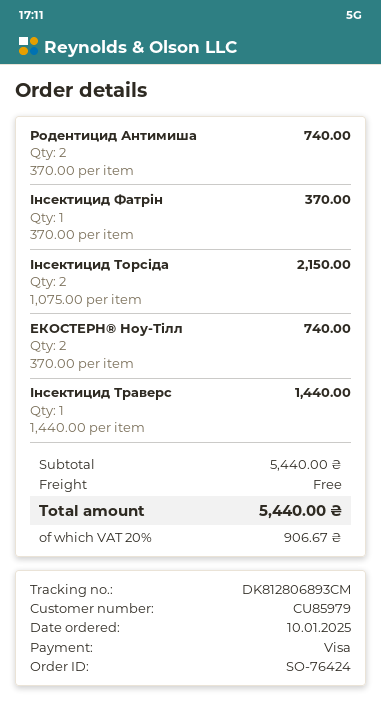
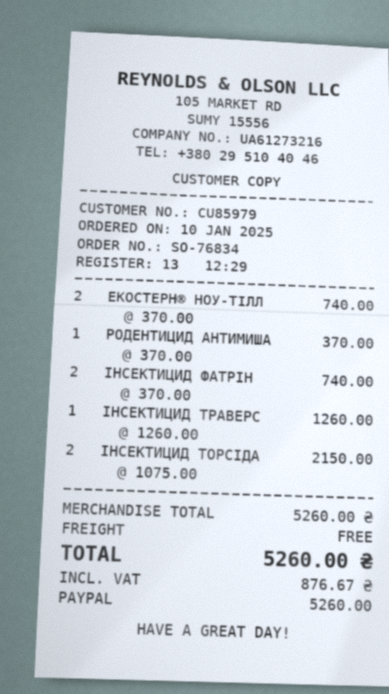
order number: SO-76424 -> SO-76834
payment method: Visa -> PayPal
Родентицид Антимиша: 2 x 370.00 = 740.00 -> 1 x 370.00 = 370.00
Інсектицид Фатрін: 1 x 370.00 = 370.00 -> 2 x 370.00 = 740.00
Інсектицид Траверс: 1 x 1440.00 = 1440.00 -> 1 x 1260.00 = 1260.00
subtotal: 5440.00 -> 5260.00
tax: 906.67 -> 876.67
total: 5440.00 -> 5260.00

